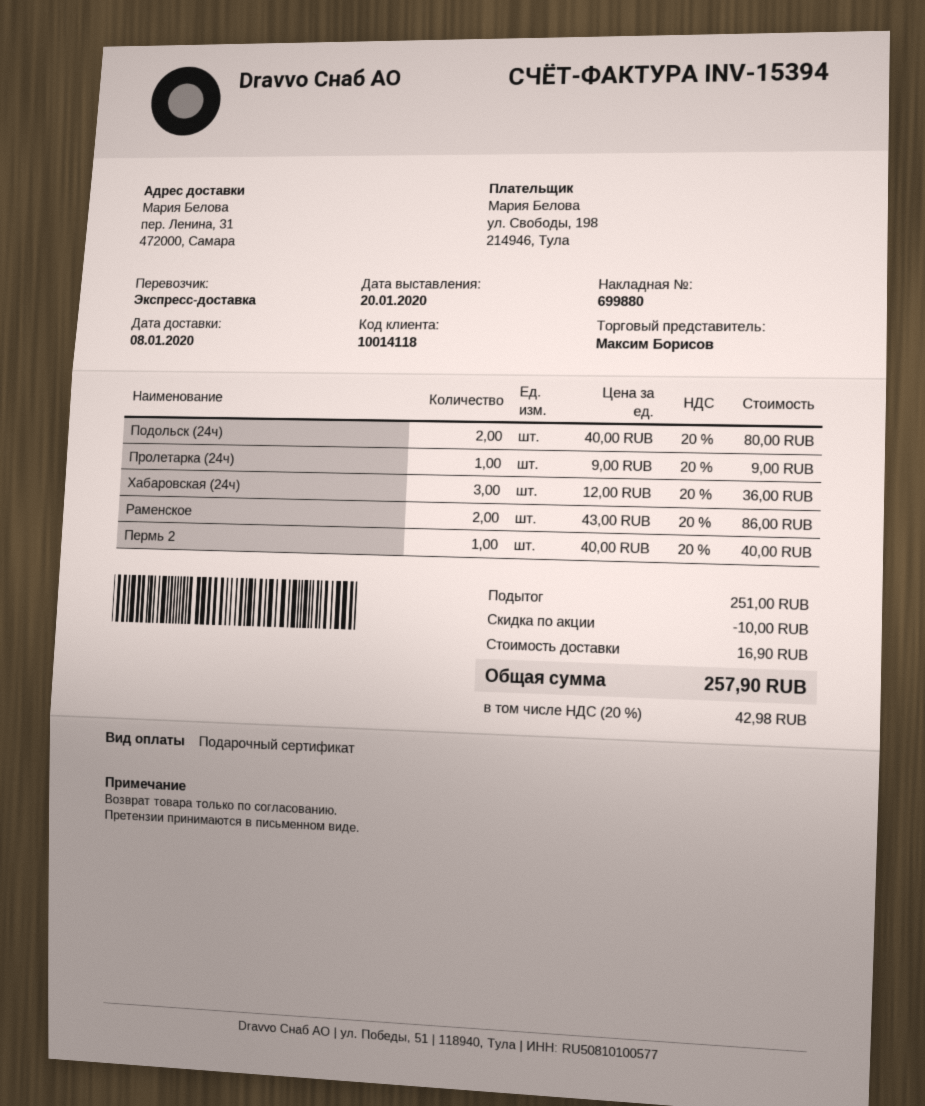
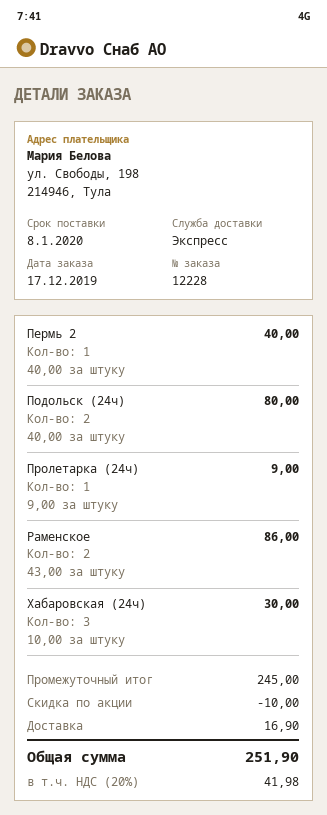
Хабаровская (24ч): 3 x 12.00 = 36.00 -> 3 x 10.00 = 30.00
subtotal: 251.00 -> 245.00
tax: 20% = 42.98 -> 20% = 41.98
total: 257.90 -> 251.90

